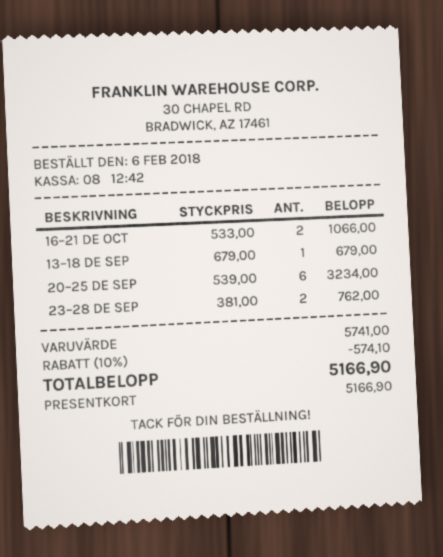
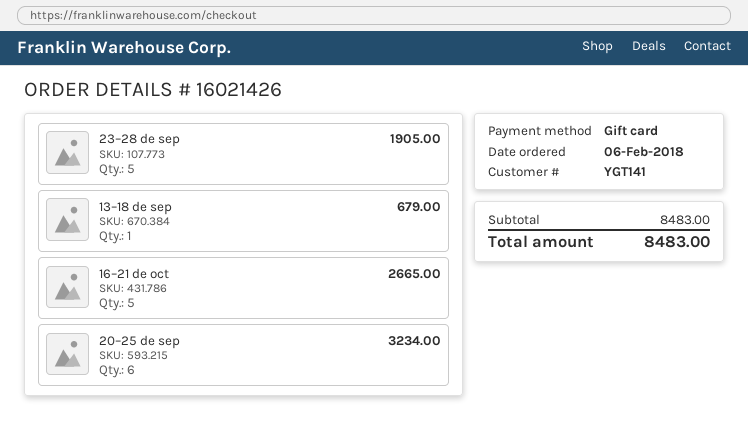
16–21 DE OCT: 2 for 1066.00 -> 5 for 2665.00
23–28 DE SEP: 2 for 762.00 -> 5 for 1905.00
subtotal: 5741.00 -> 8483.00
discount: 10% = 574.10 -> none
total: 5166.90 -> 8483.00

